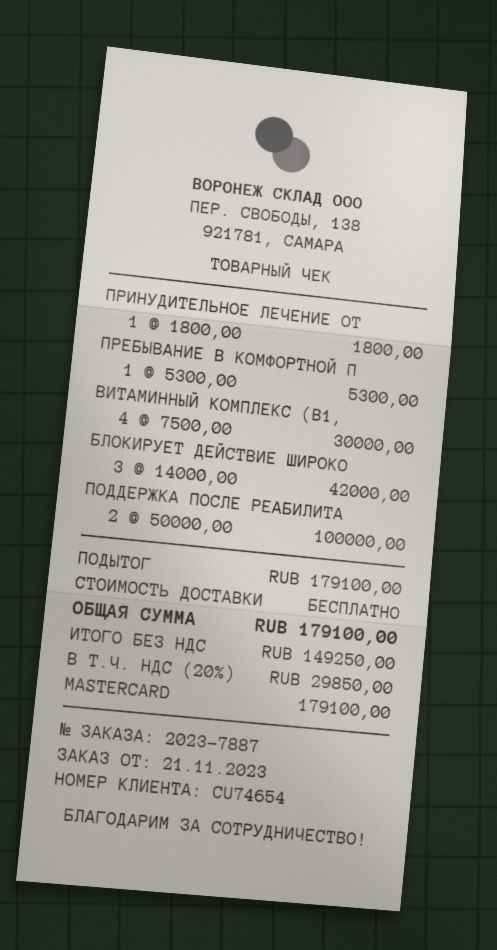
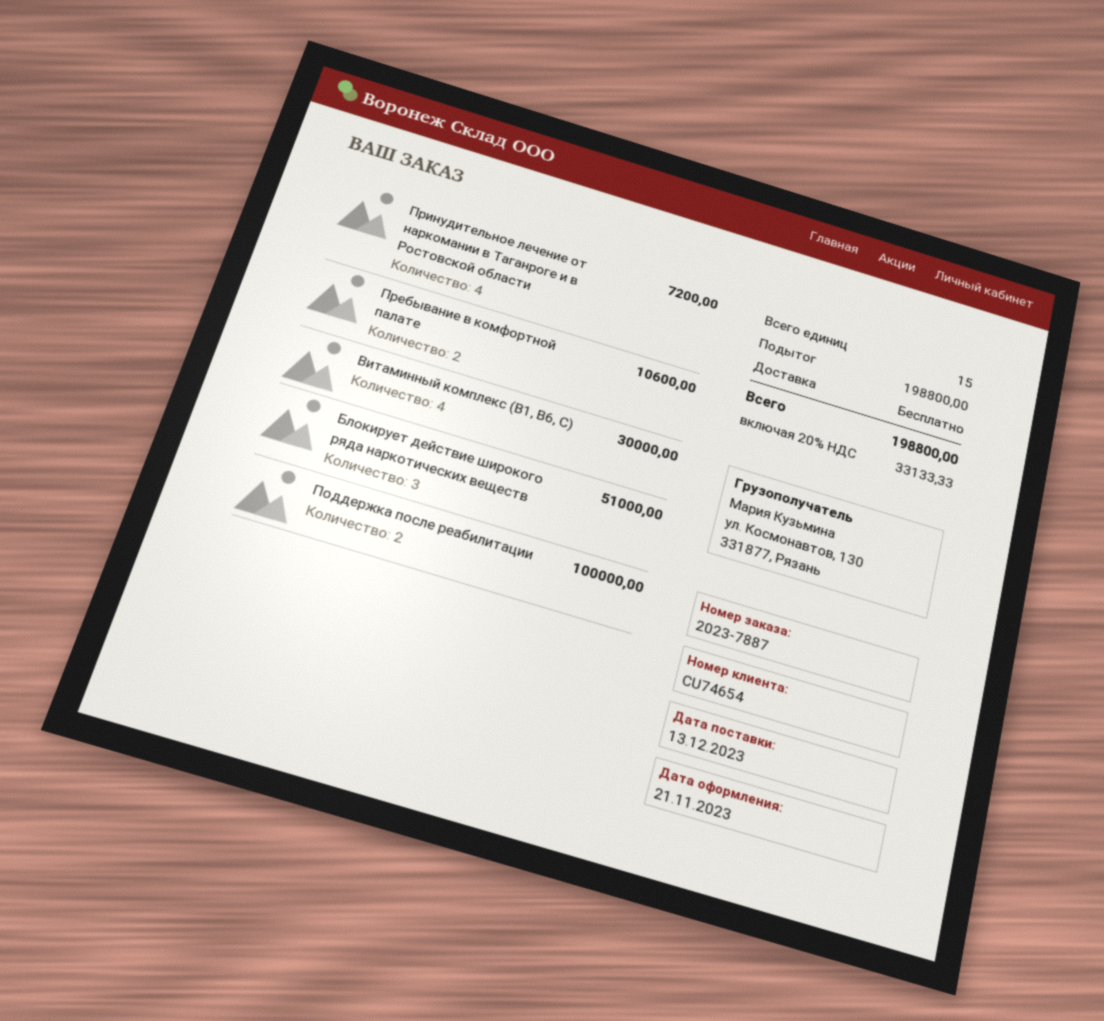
ПРИНУДИТЕЛЬНОЕ ЛЕЧЕНИЕ ОТ: 1 for 1800.00 -> 4 for 7200.00
ПРЕБЫВАНИЕ В КОМФОРТНОЙ П: 1 for 5300.00 -> 2 for 10600.00
БЛОКИРУЕТ ДЕЙСТВИЕ ШИРОКО: 3 for 42000.00 -> 3 for 51000.00
subtotal: 179100.00 -> 198800.00
tax: 20% = 29850.00 -> 20% = 33133.33
total: 179100.00 -> 198800.00

